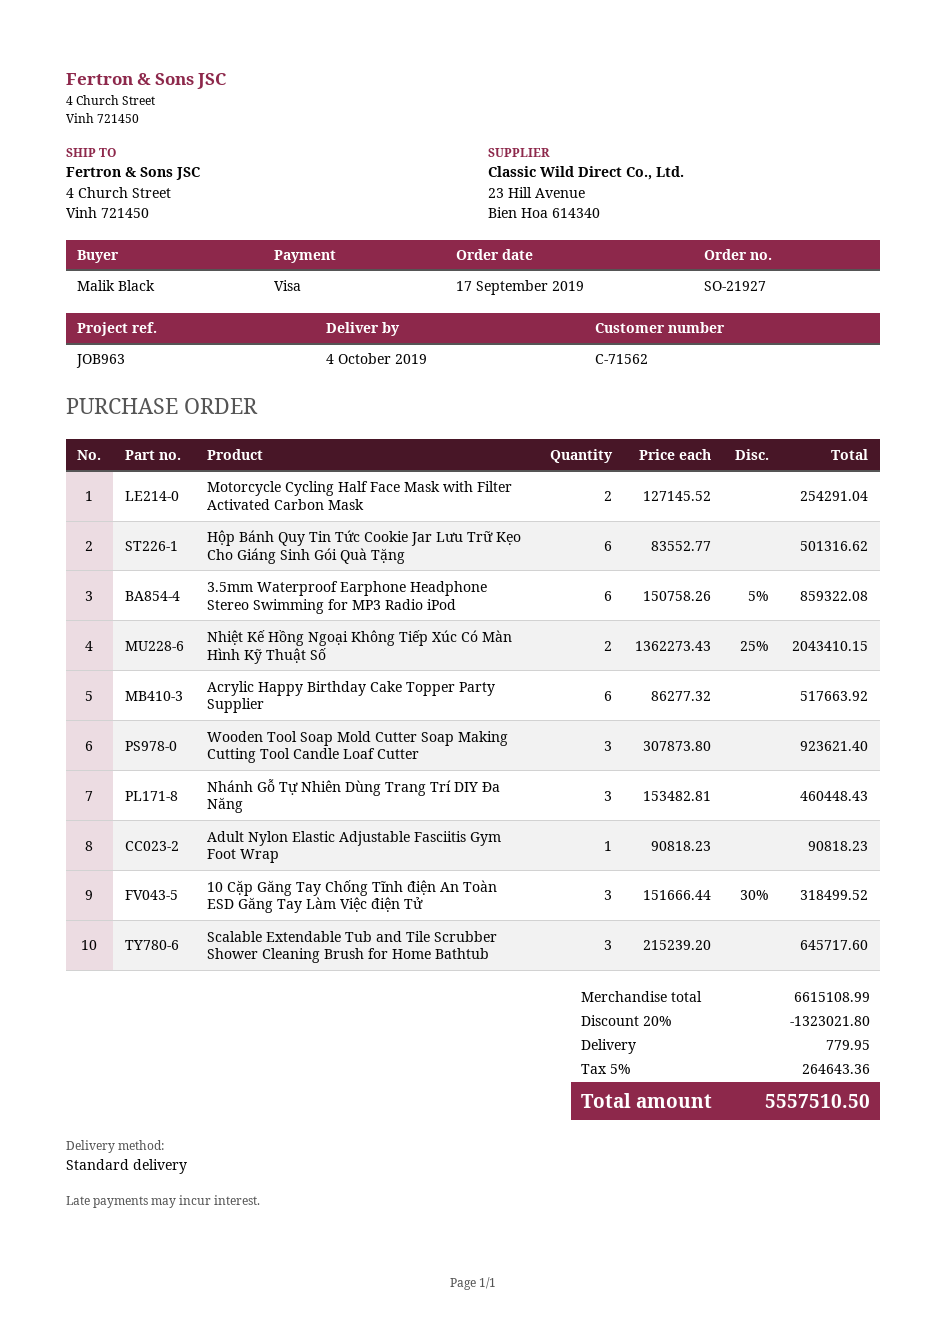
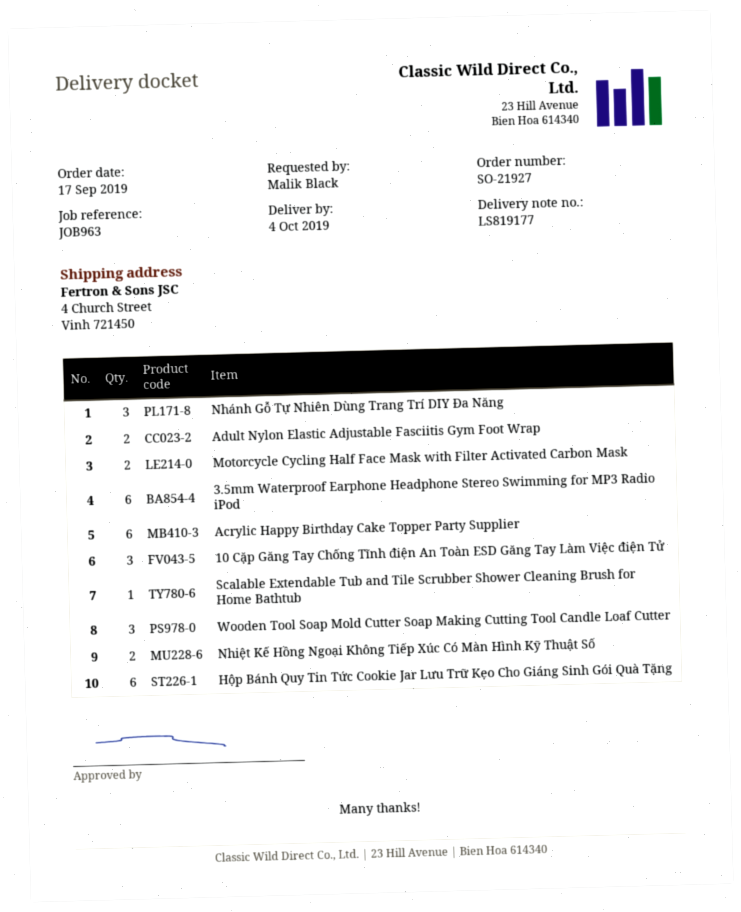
Adult Nylon Elastic Adjustable Fasciitis Gym Foot Wrap: 1 -> 2
Scalable Extendable Tub and Tile Scrubber Shower Cleaning Brush for Home Bathtub: 3 -> 1

